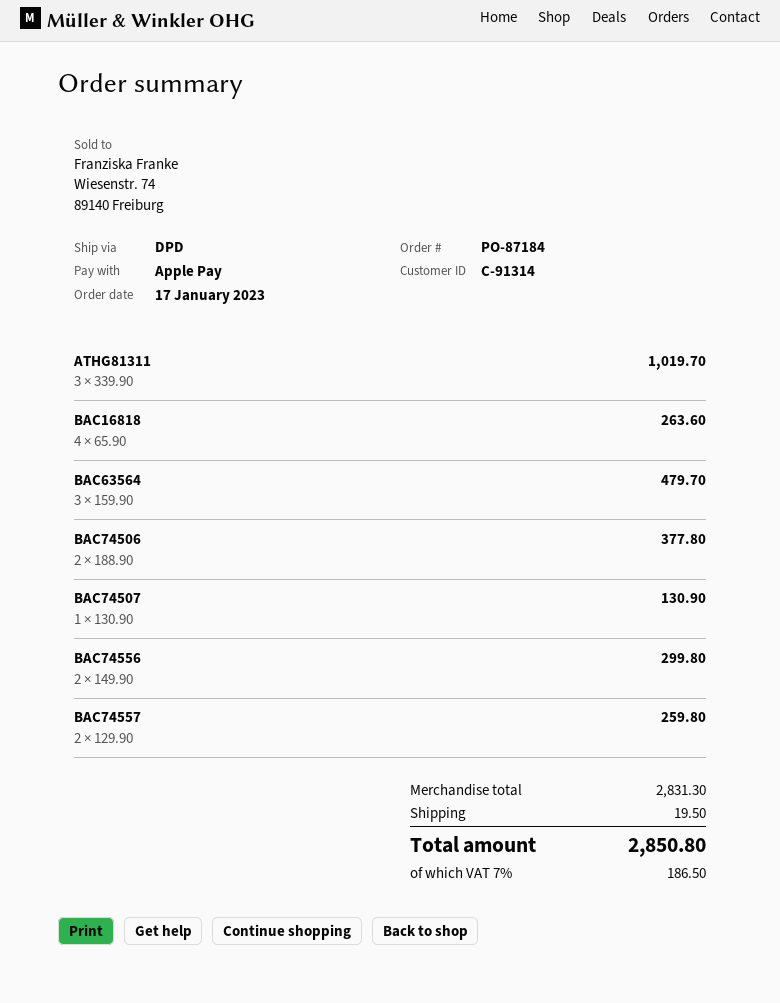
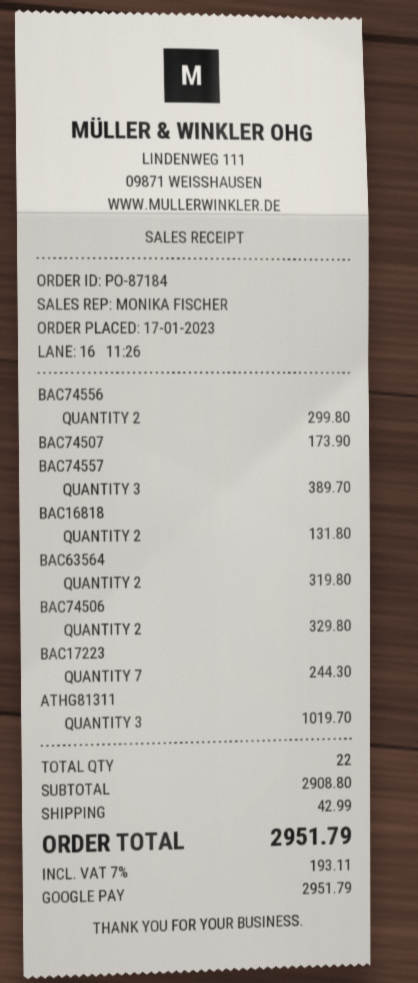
payment method: Apple Pay -> Google Pay
BAC16818: 4 for 263.60 -> 2 for 131.80
BAC63564: 3 for 479.70 -> 2 for 319.80
BAC74506: 2 for 377.80 -> 2 for 329.80
BAC74507: 1 for 130.90 -> 1 for 173.90
BAC74557: 2 for 259.80 -> 3 for 389.70
BAC17223: none -> 7 for 244.30
subtotal: 2831.30 -> 2908.80
shipping: 19.50 -> 42.99
tax: 7% = 186.50 -> 7% = 193.11
total: 2850.80 -> 2951.79

